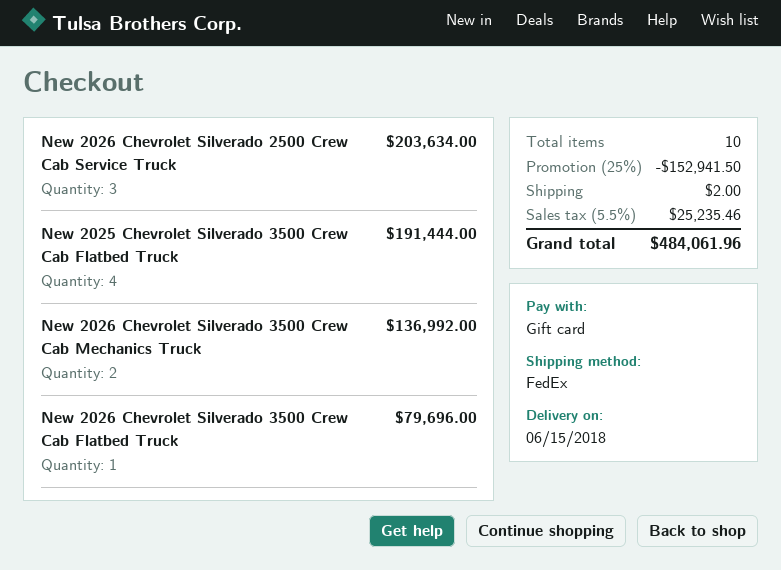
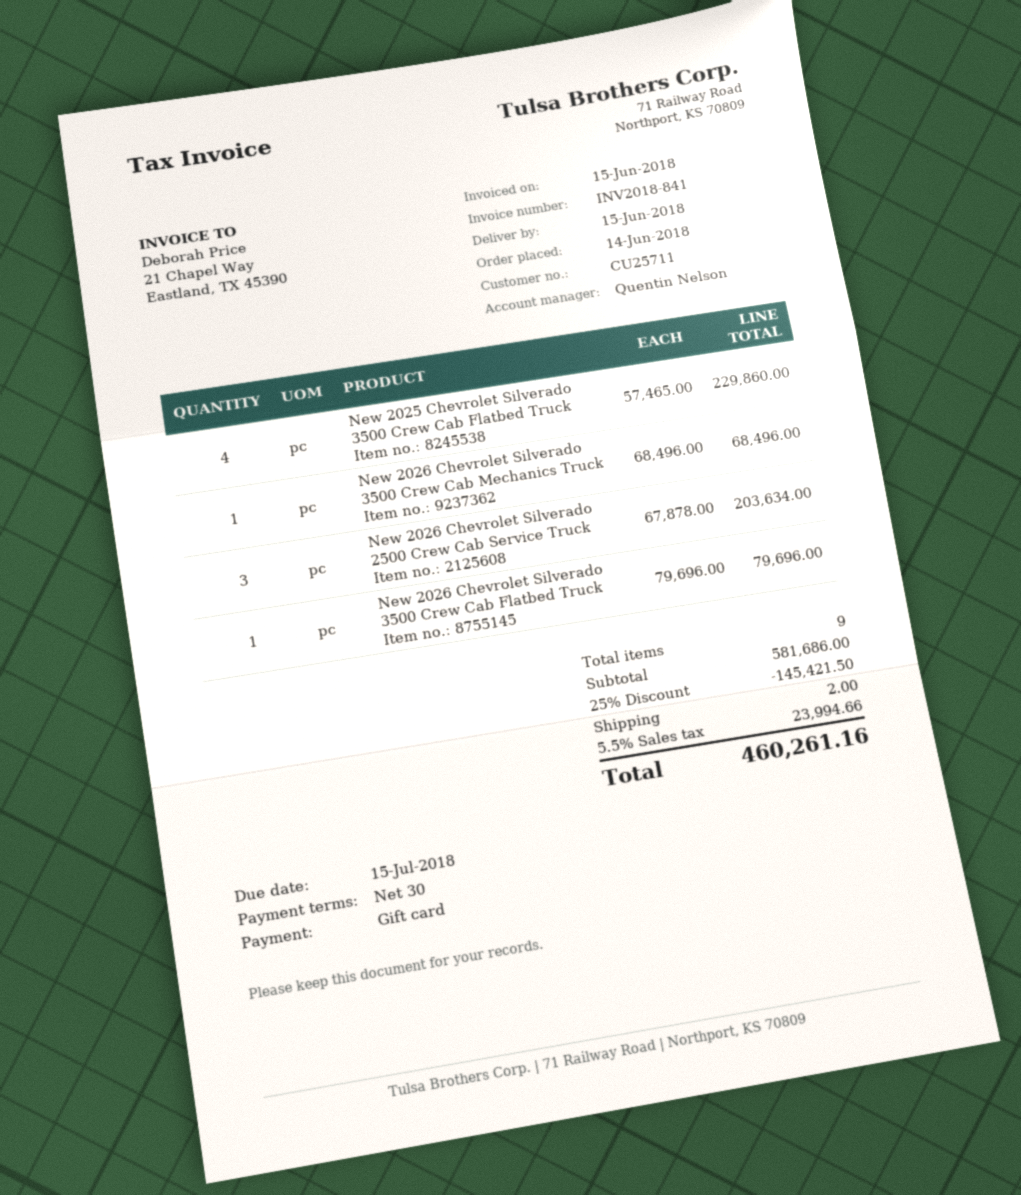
New 2025 Chevrolet Silverado 3500 Crew Cab Flatbed Truck: 4 for 191444.00 -> 4 for 229860.00
New 2026 Chevrolet Silverado 3500 Crew Cab Mechanics Truck: 2 for 136992.00 -> 1 for 68496.00
total quantity: 10 -> 9
discount: 25% = 152941.50 -> 25% = 145421.50
tax: 5.5% = 25235.46 -> 5.5% = 23994.66
total: 484061.96 -> 460261.16

